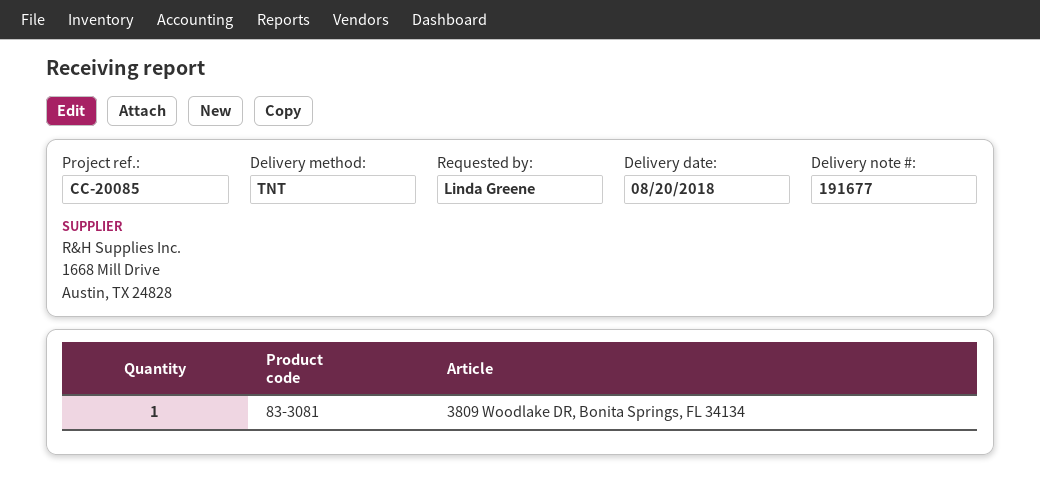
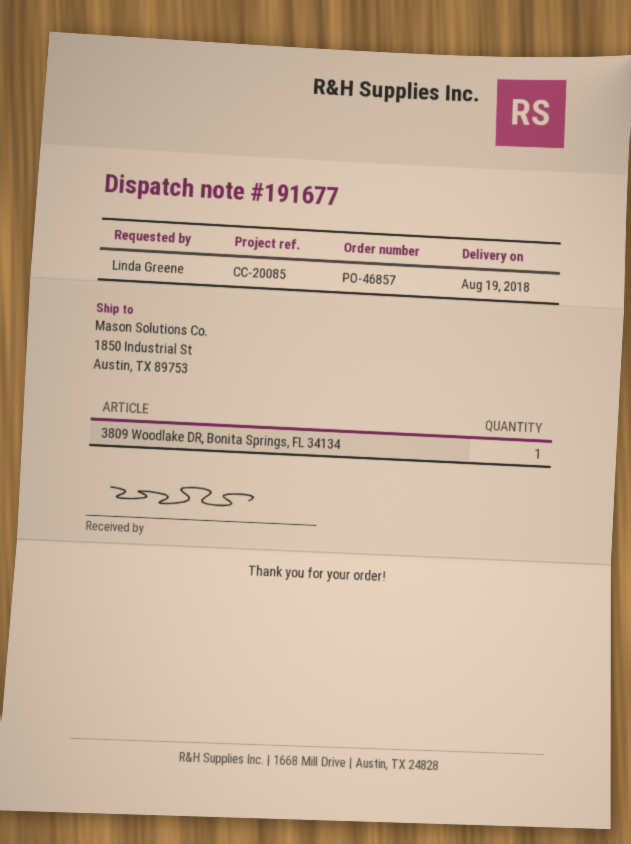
delivery date: 2018-08-20 -> 2018-08-19

